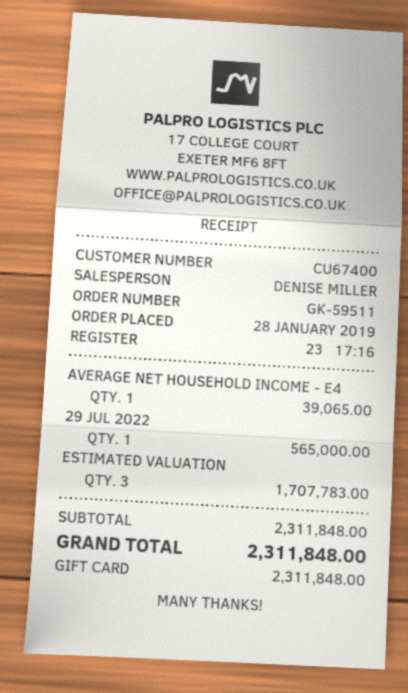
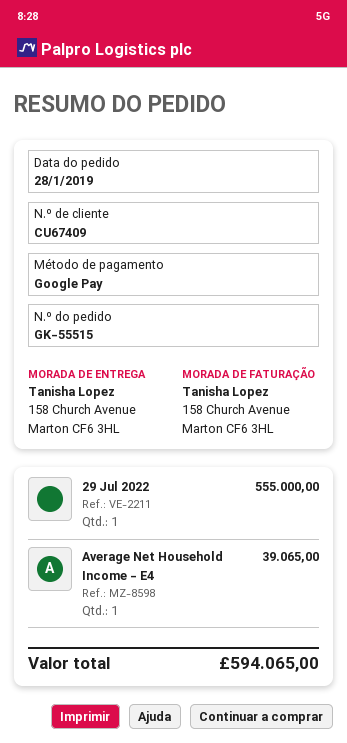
order number: GK-59511 -> GK-55515
customer number: CU67400 -> CU67409
payment method: gift card -> Google Pay
29 JUL 2022: 1 for 565000.00 -> 1 for 555000.00
ESTIMATED VALUATION: 3 for 1707783.00 -> none
total: 2311848.00 -> 594065.00

